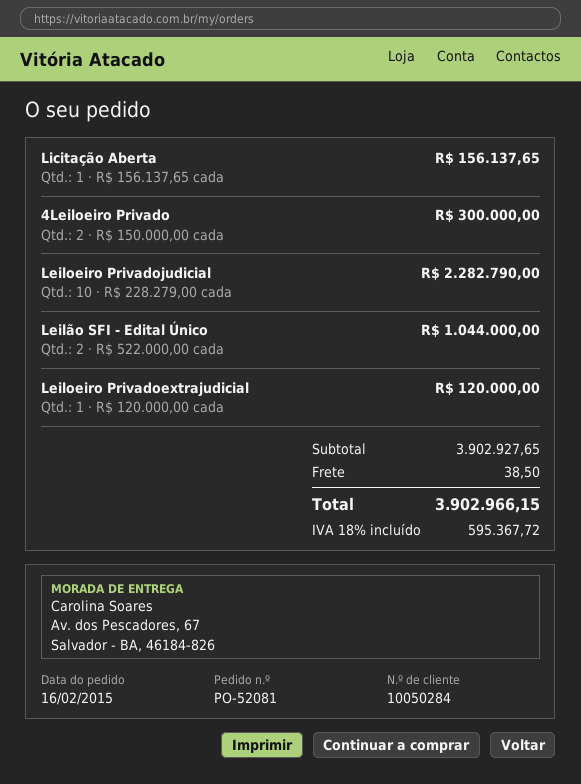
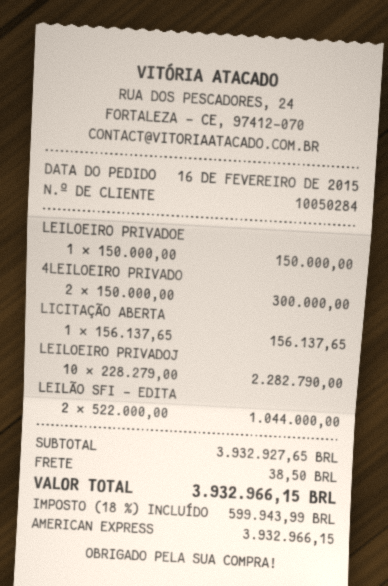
Leiloeiro Privadoextrajudicial: 1 x 120000.00 = 120000.00 -> 1 x 150000.00 = 150000.00
subtotal: 3902927.65 -> 3932927.65
tax: 18% = 595367.72 -> 18% = 599943.99
total: 3902966.15 -> 3932966.15

